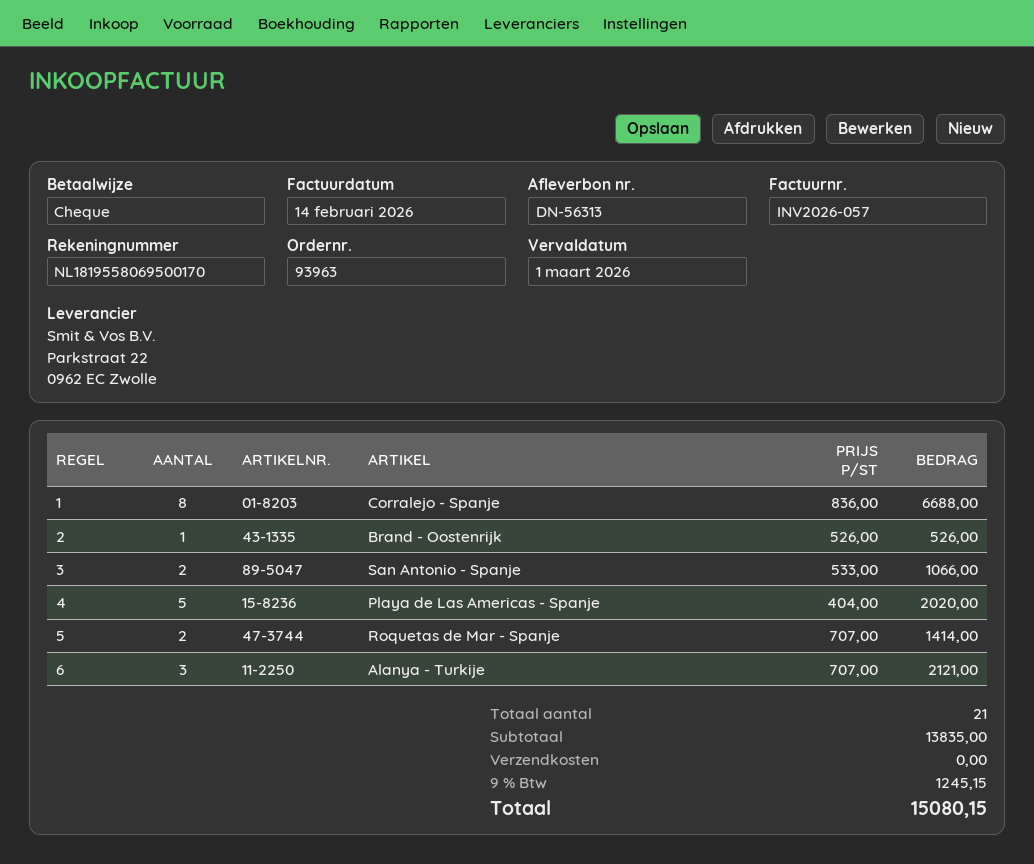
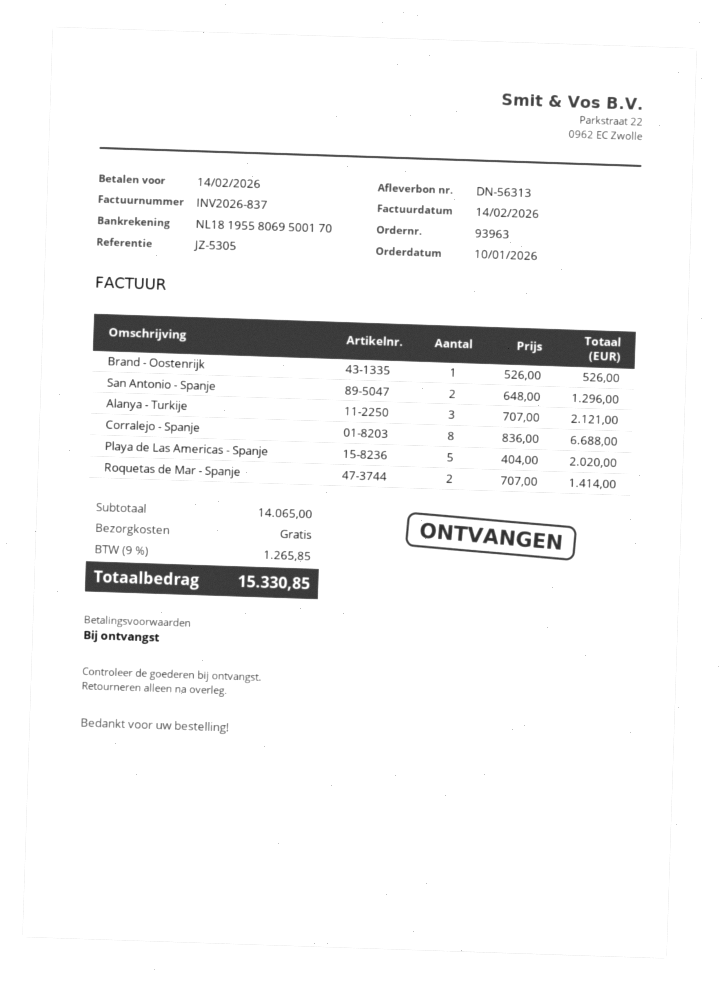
invoice number: INV2026-057 -> INV2026-837
due date: 2026-03-01 -> 2026-02-14
San Antonio - Spanje: 2 x 533.00 = 1066.00 -> 2 x 648.00 = 1296.00
subtotal: 13835.00 -> 14065.00
tax: 9% = 1245.15 -> 9% = 1265.85
total: 15080.15 -> 15330.85

